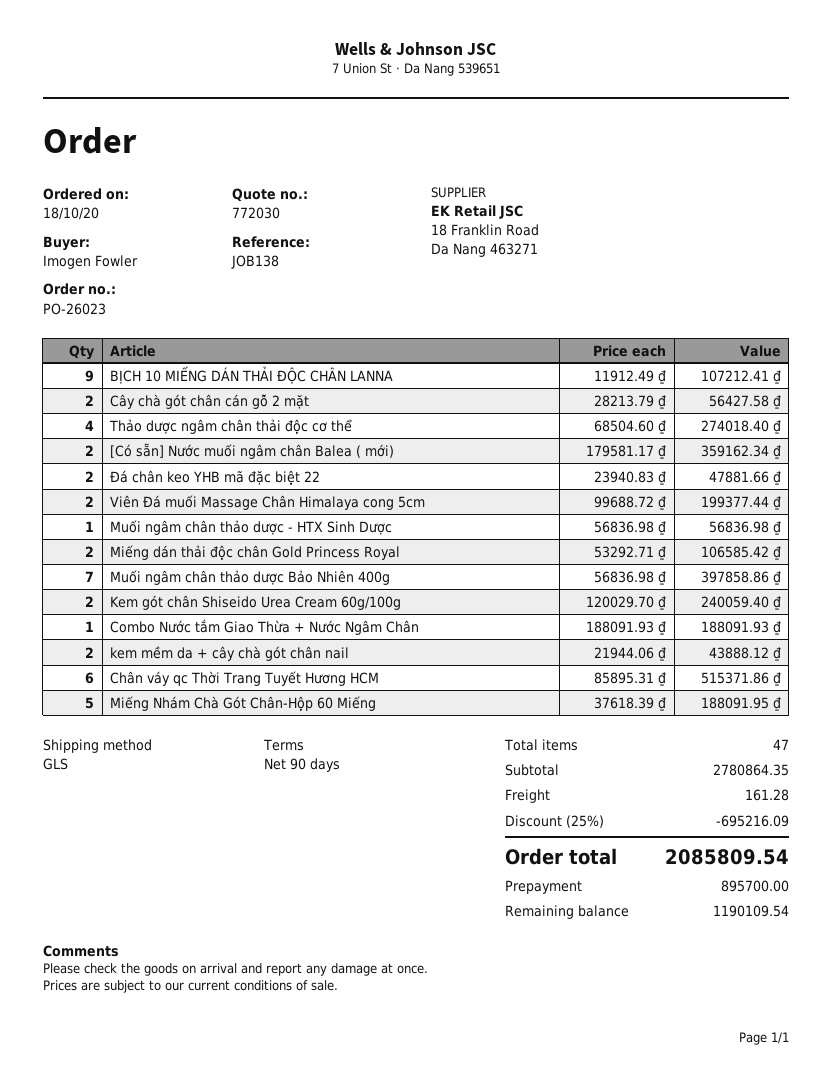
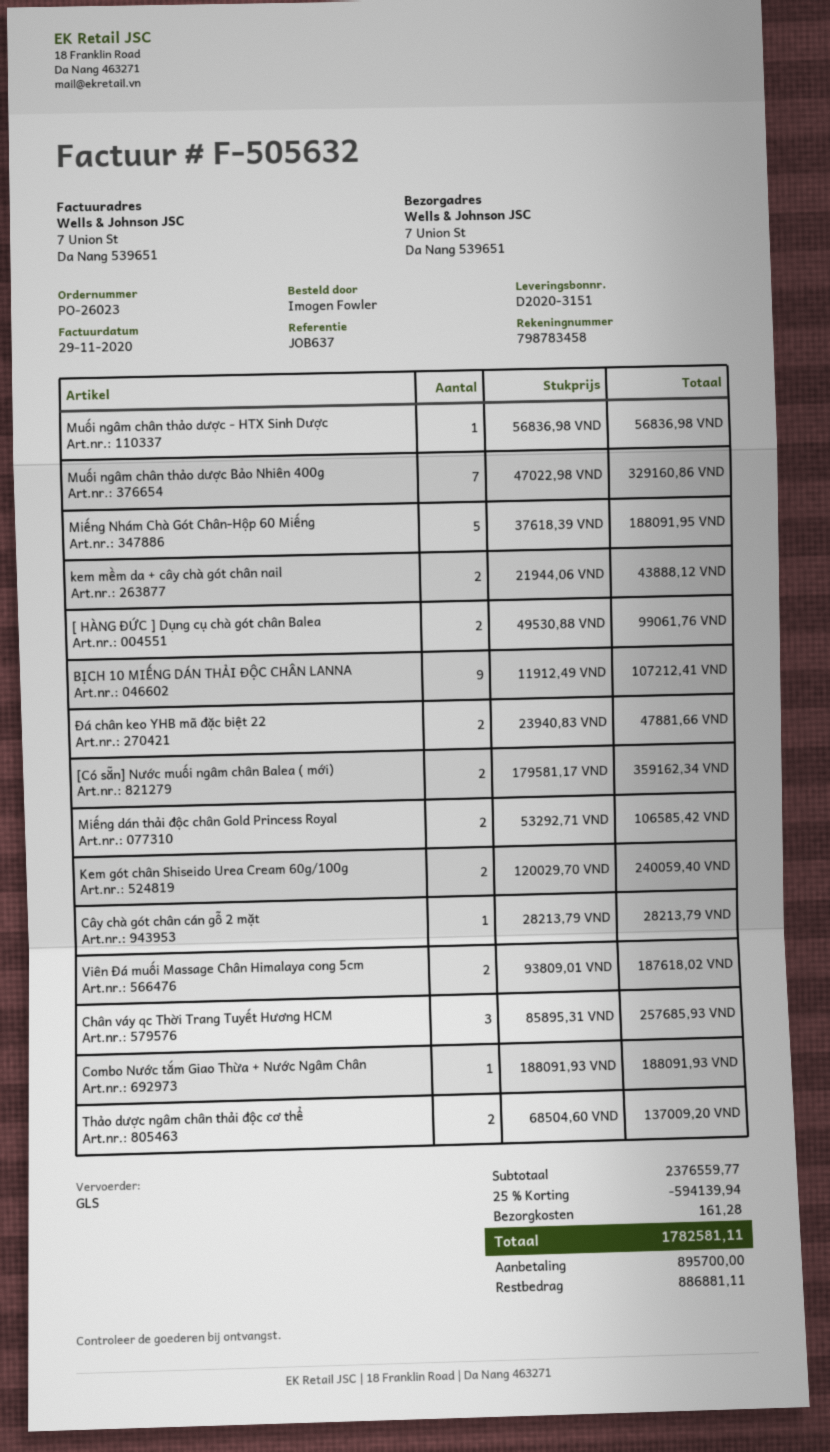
reference: JOB138 -> JOB637
Cây chà gót chân cán gỗ 2 mặt: 2 x 28213.79 = 56427.58 -> 1 x 28213.79 = 28213.79
Thảo dược ngâm chân thải độc cơ thể: 4 x 68504.60 = 274018.40 -> 2 x 68504.60 = 137009.20
Viên Đá muối Massage Chân Himalaya cong 5cm: 2 x 99688.72 = 199377.44 -> 2 x 93809.01 = 187618.02
Muối ngâm chân thảo dược Bảo Nhiên 400g: 7 x 56836.98 = 397858.86 -> 7 x 47022.98 = 329160.86
Chân váy qc Thời Trang Tuyết Hương HCM: 6 x 85895.31 = 515371.86 -> 3 x 85895.31 = 257685.93
[ HÀNG ĐỨC ] Dụng cụ chà gót chân Balea: none -> 2 x 49530.88 = 99061.76
subtotal: 2780864.35 -> 2376559.77
discount: 25% = 695216.09 -> 25% = 594139.94
total: 2085809.54 -> 1782581.11
balance: 1190109.54 -> 886881.11

